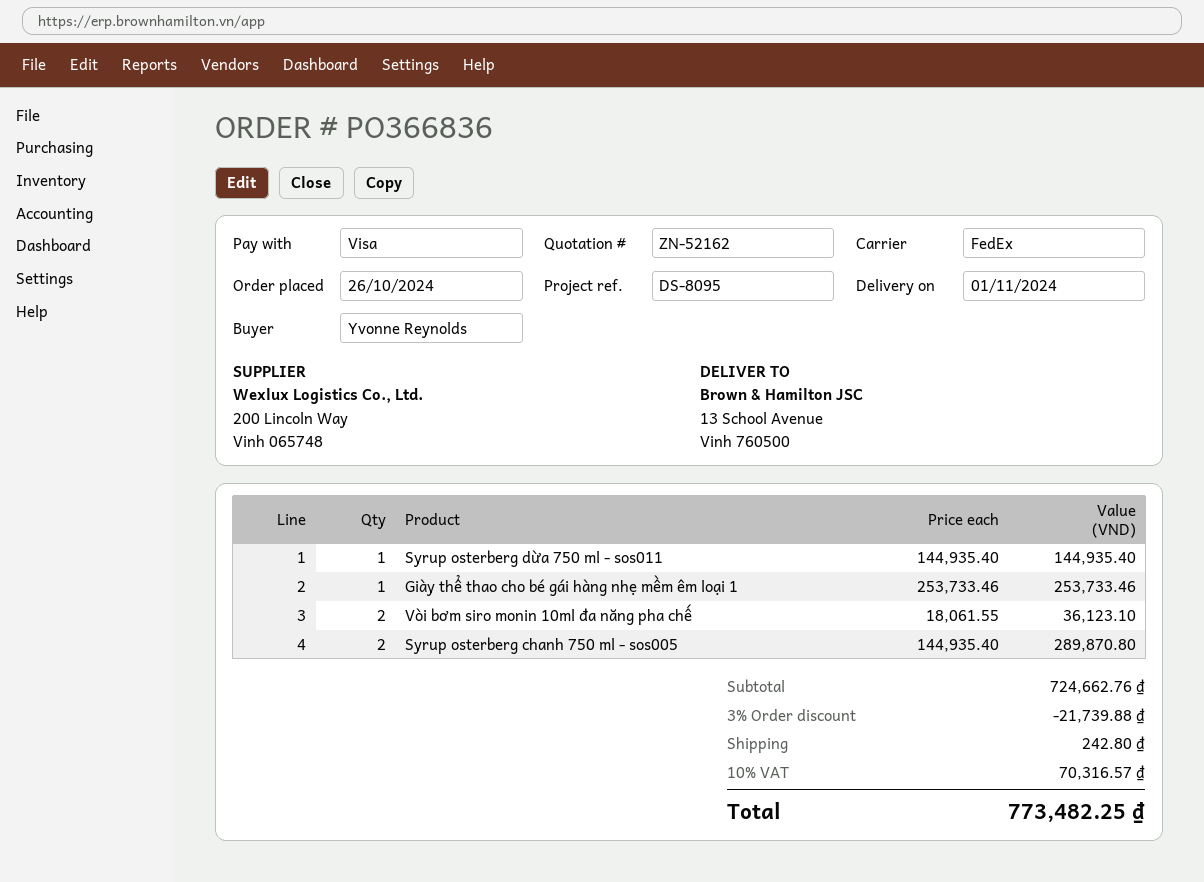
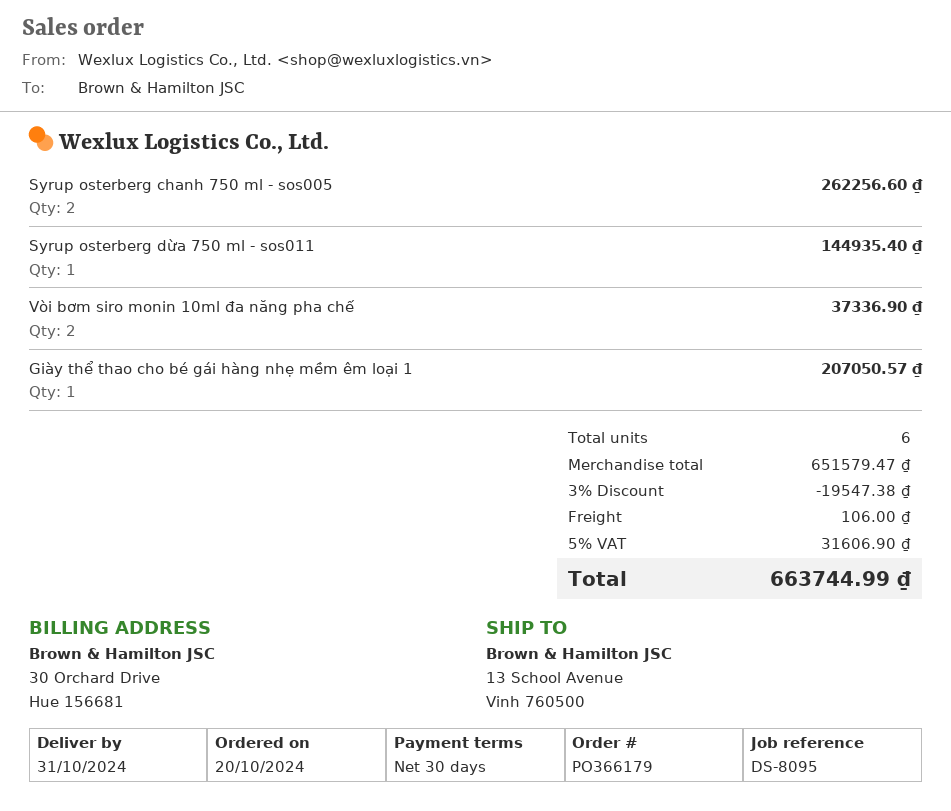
order number: PO366836 -> PO366179
order date: 2024-10-26 -> 2024-10-20
delivery date: 2024-11-01 -> 2024-10-31
Giày thể thao cho bé gái hàng nhẹ mềm êm loại 1: 1 for 253733.46 -> 1 for 207050.57
Vòi bơm siro monin 10ml đa năng pha chế: 2 for 36123.10 -> 2 for 37336.90
Syrup osterberg chanh 750 ml - sos005: 2 for 289870.80 -> 2 for 262256.60
subtotal: 724662.76 -> 651579.47
discount: 3% = 21739.88 -> 3% = 19547.38
shipping: 242.80 -> 106.00
tax: 10% = 70316.57 -> 5% = 31606.90
total: 773482.25 -> 663744.99

